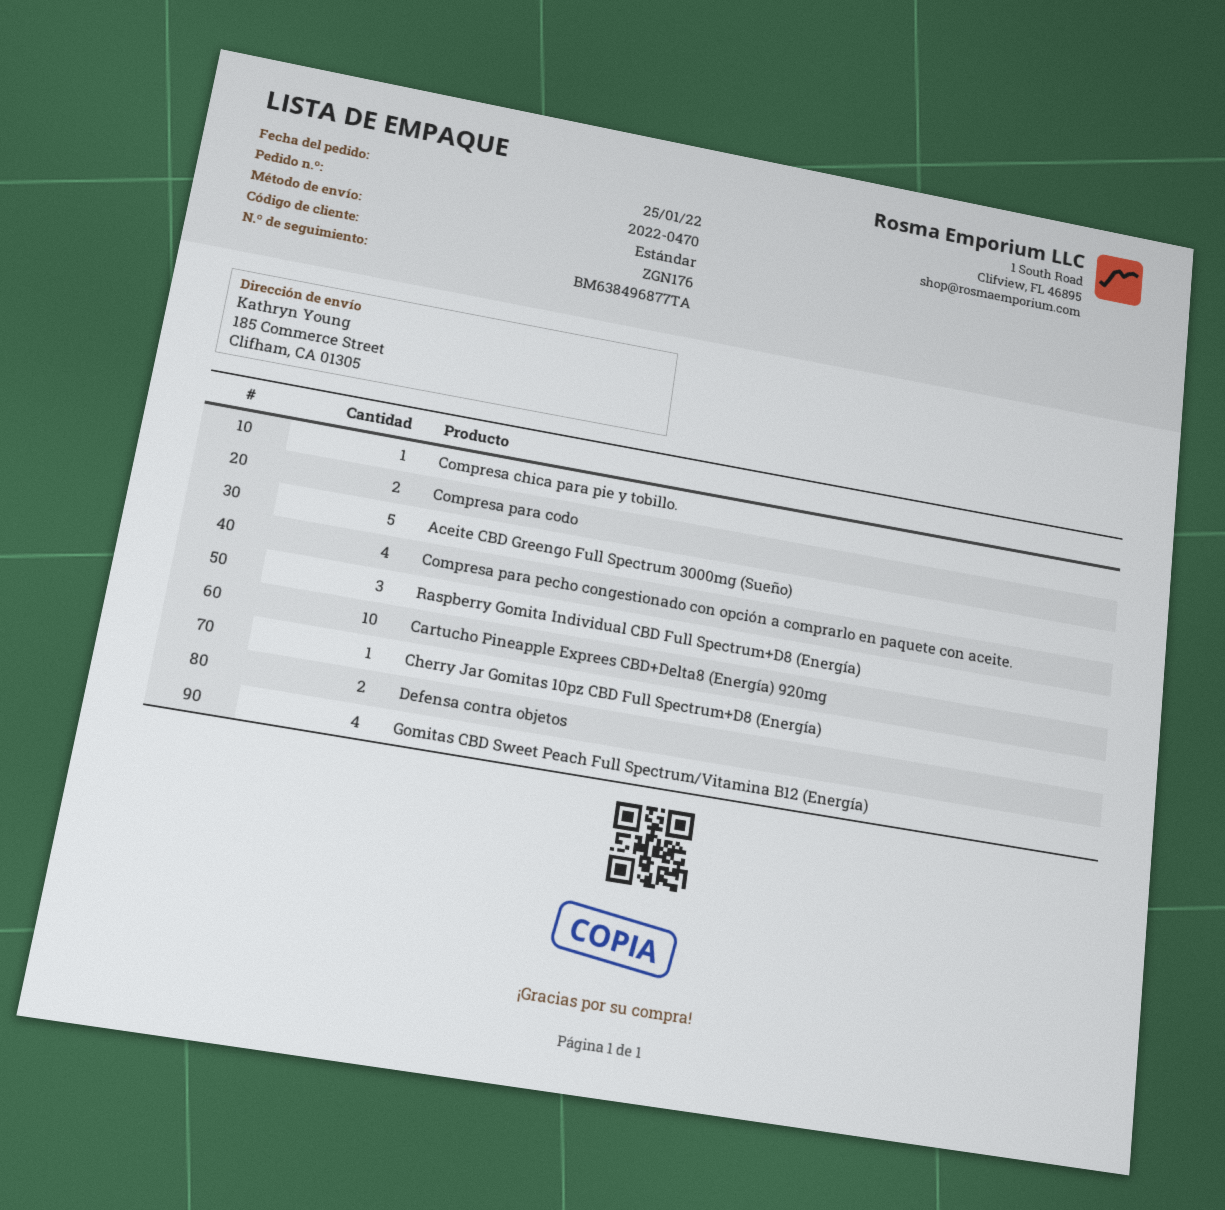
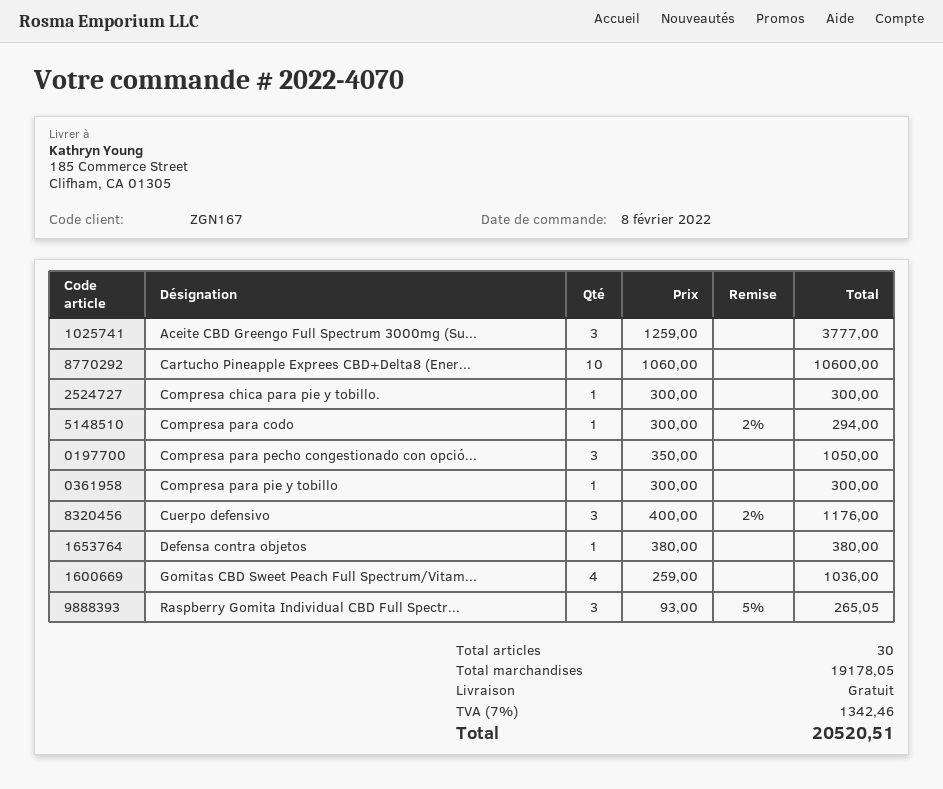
order number: 2022-0470 -> 2022-4070
order date: 2022-01-25 -> 2022-02-08
customer number: ZGN176 -> ZGN167
Compresa para codo: 2 -> 1
Aceite CBD Greengo Full Spectrum 3000mg (Sueño): 5 -> 3
Compresa para pecho congestionado con opción a comprarlo en paquete con aceite.: 4 -> 3
Cherry Jar Gomitas 10pz CBD Full Spectrum+D8 (Energía): 1 -> none
Defensa contra objetos: 2 -> 1
Compresa para pie y tobillo: none -> 1
Cuerpo defensivo: none -> 3

